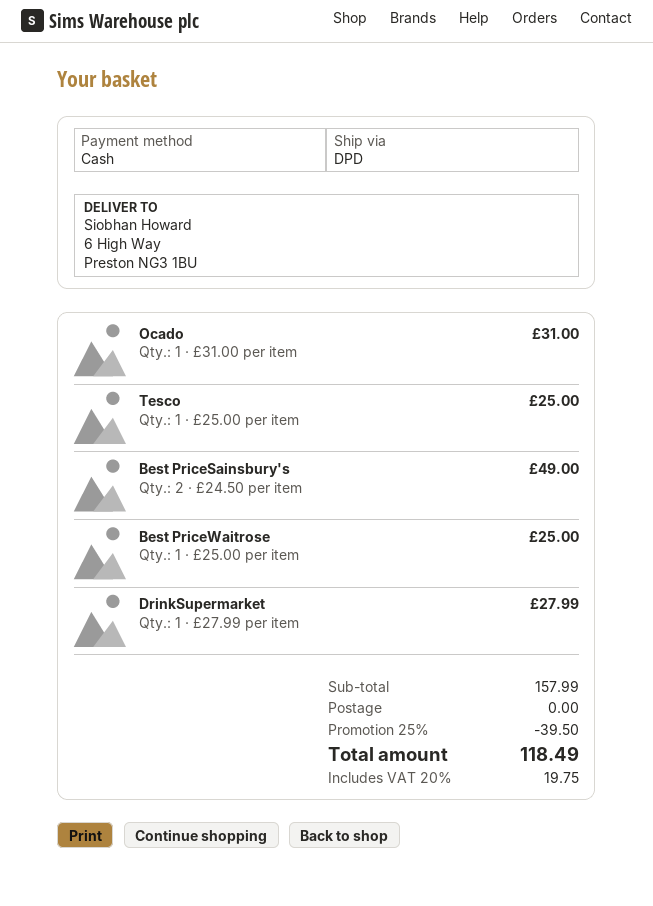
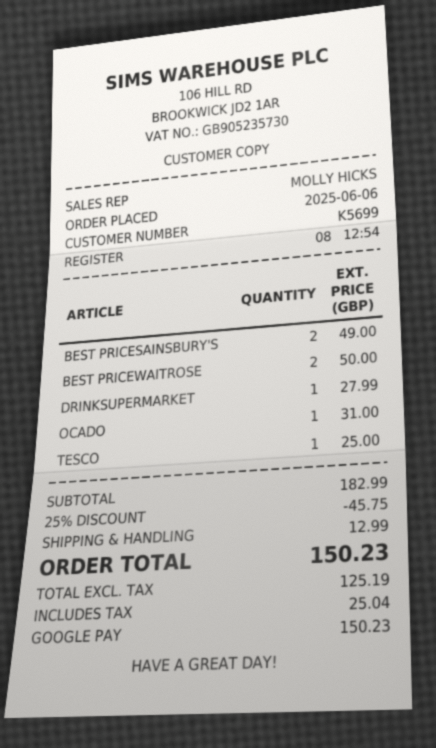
payment method: cash -> Google Pay
Best PriceWaitrose: 1 for 25.00 -> 2 for 50.00
subtotal: 157.99 -> 182.99
discount: 25% = 39.50 -> 25% = 45.75
shipping: 0.00 -> 12.99
tax: 19.75 -> 25.04
total: 118.49 -> 150.23

